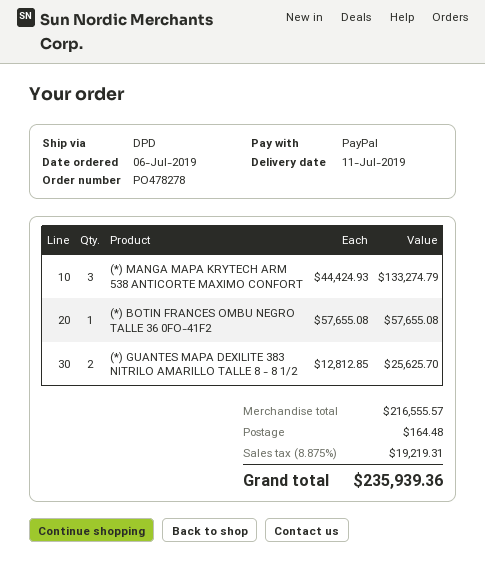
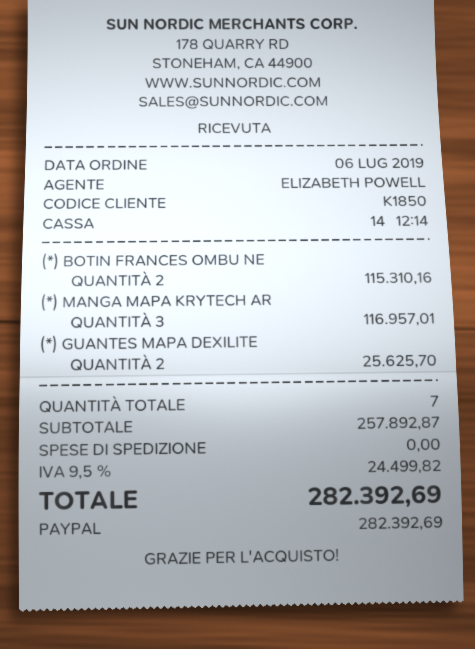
(*) MANGA MAPA KRYTECH ARM 538 ANTICORTE MAXIMO CONFORT: 3 for 133274.79 -> 3 for 116957.01
(*) BOTIN FRANCES OMBU NEGRO TALLE 36 0FO-41F2: 1 for 57655.08 -> 2 for 115310.16
subtotal: 216555.57 -> 257892.87
shipping: 164.48 -> 0.00
tax: 8.875% = 19219.31 -> 9.5% = 24499.82
total: 235939.36 -> 282392.69

